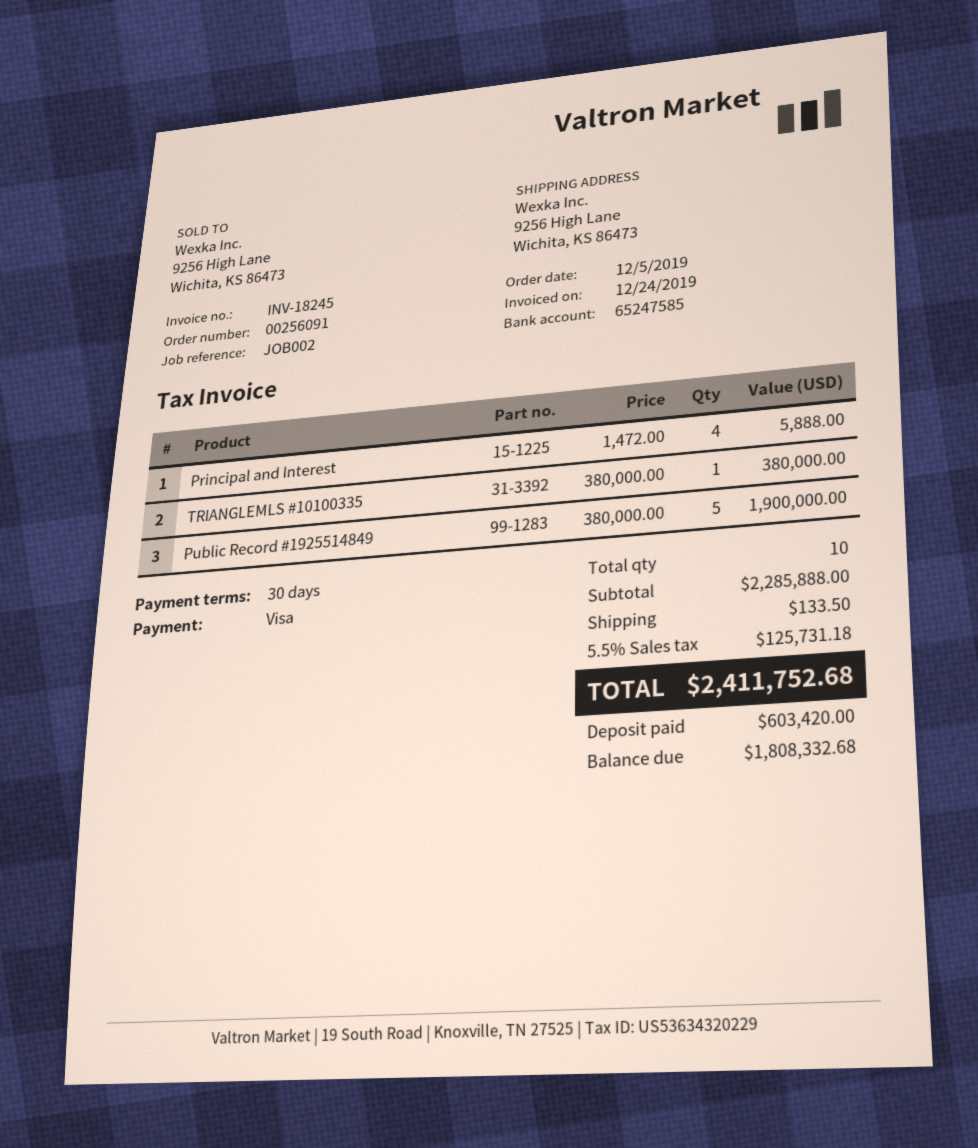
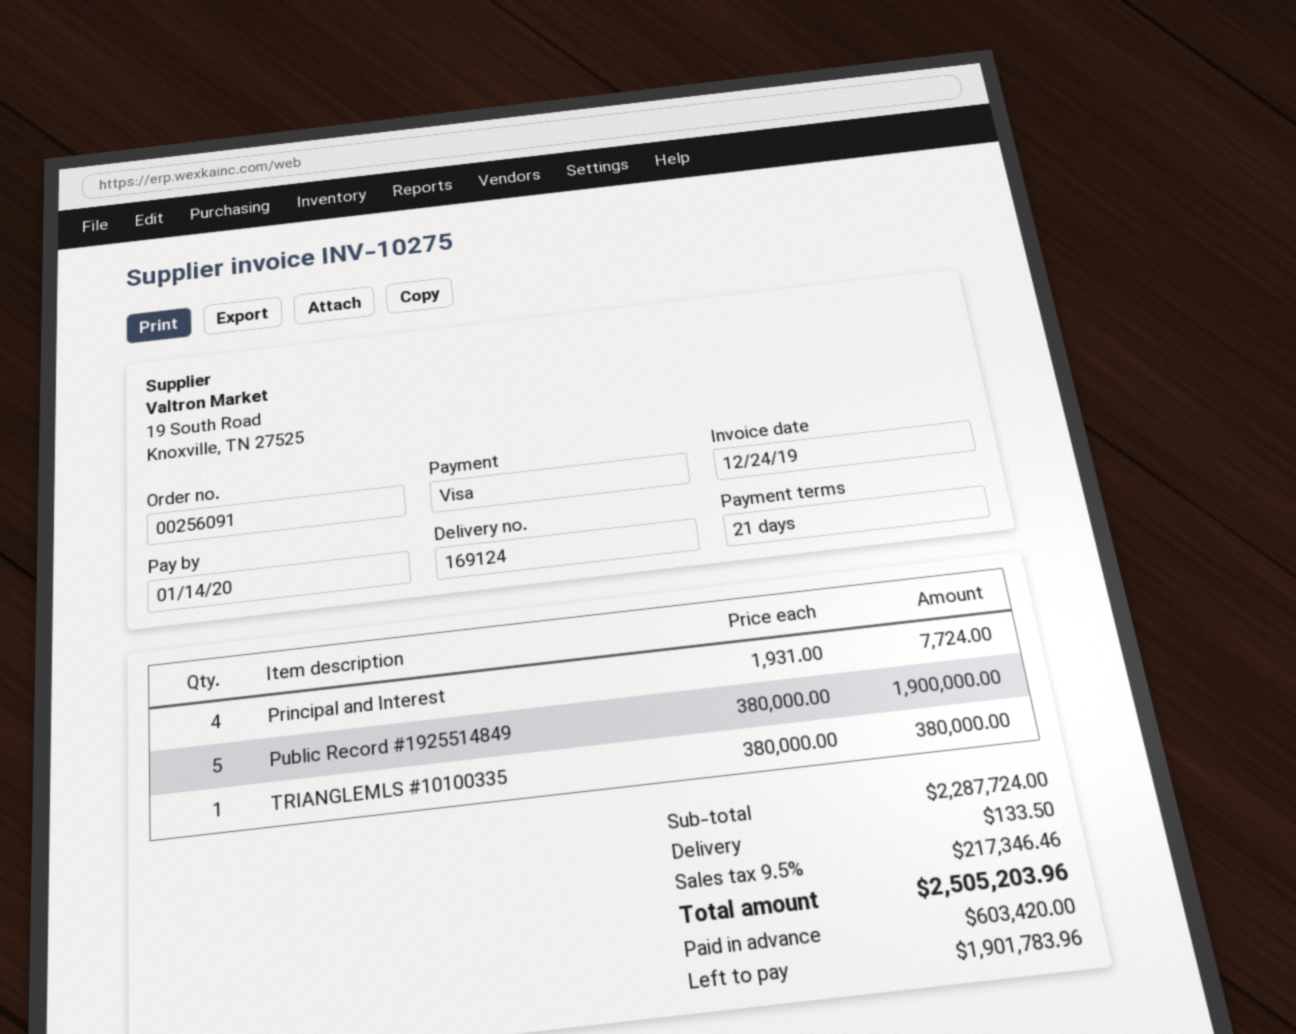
invoice number: INV-18245 -> INV-10275
payment terms: 30 days -> 21 days
Principal and Interest: 4 x 1472.00 = 5888.00 -> 4 x 1931.00 = 7724.00
subtotal: 2285888.00 -> 2287724.00
tax: 5.5% = 125731.18 -> 9.5% = 217346.46
total: 2411752.68 -> 2505203.96
balance: 1808332.68 -> 1901783.96

